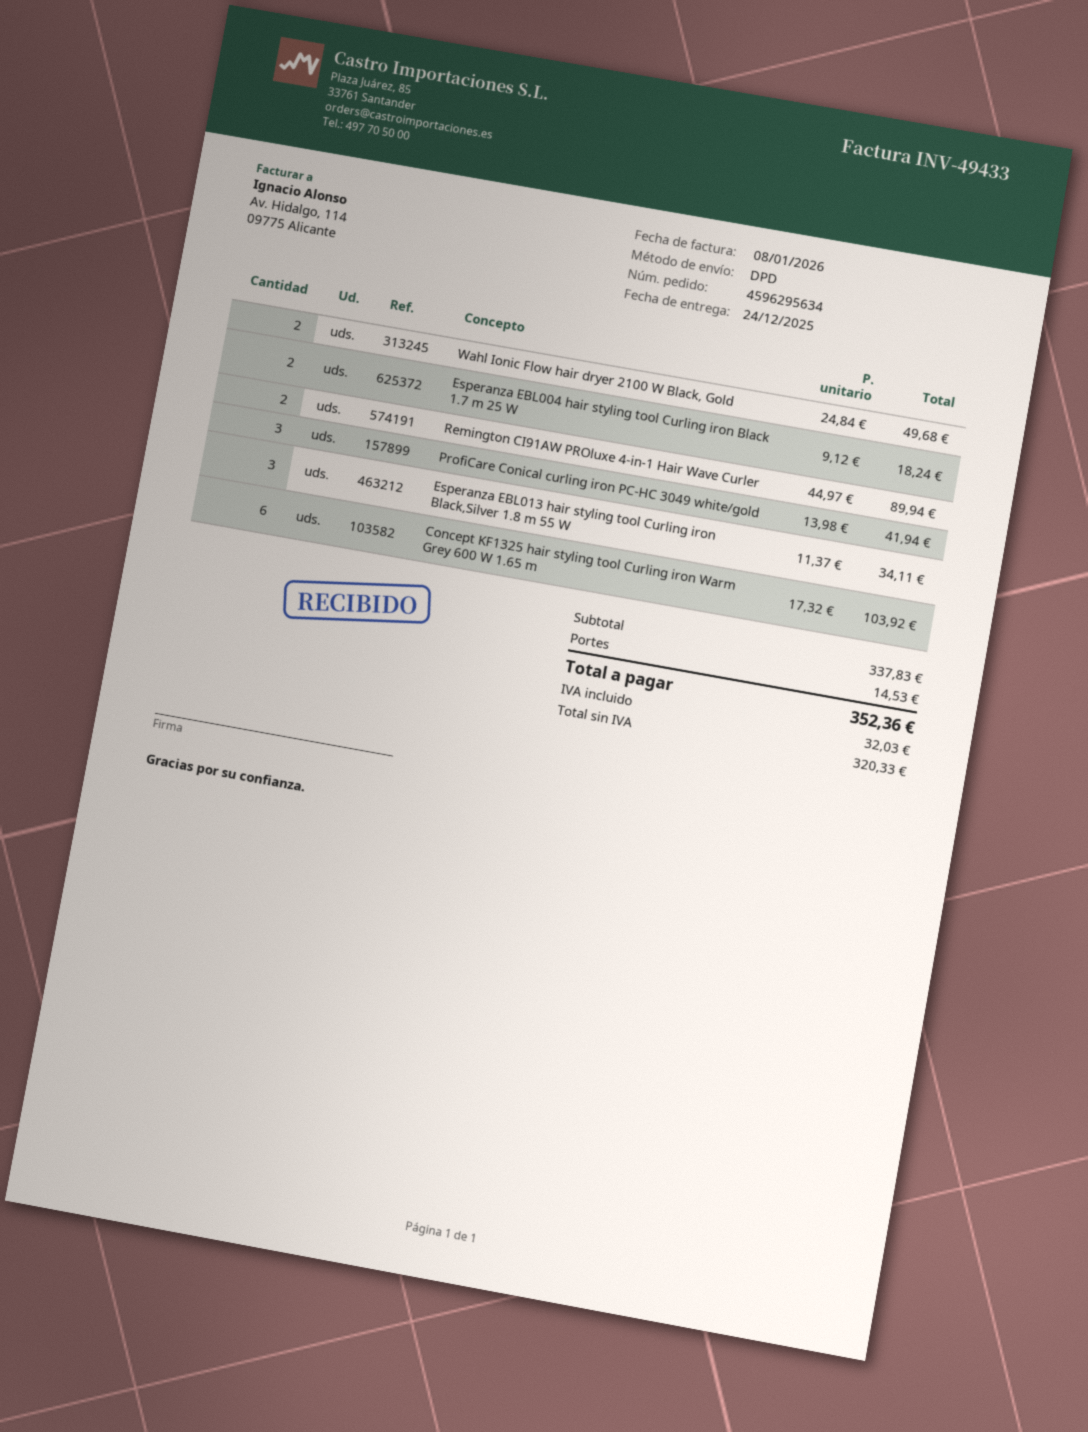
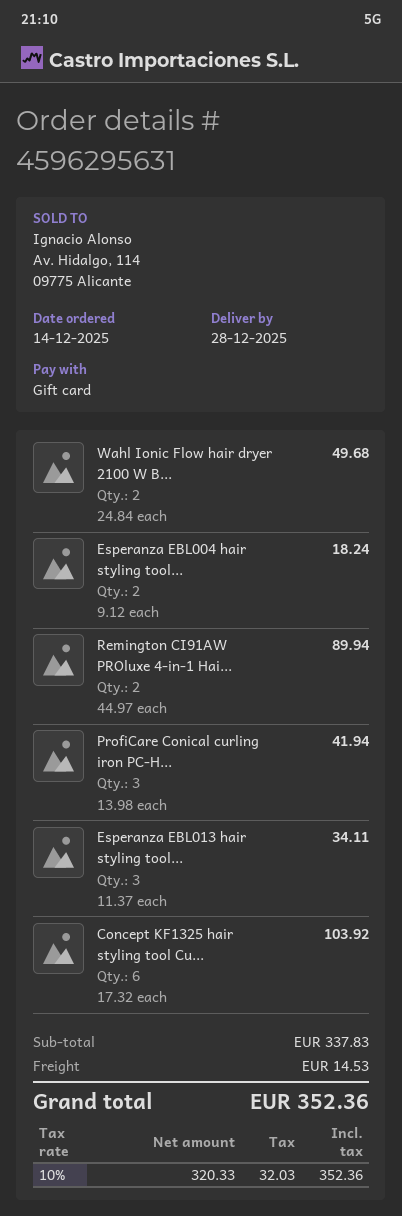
order number: 4596295634 -> 4596295631
delivery date: 2025-12-24 -> 2025-12-28

